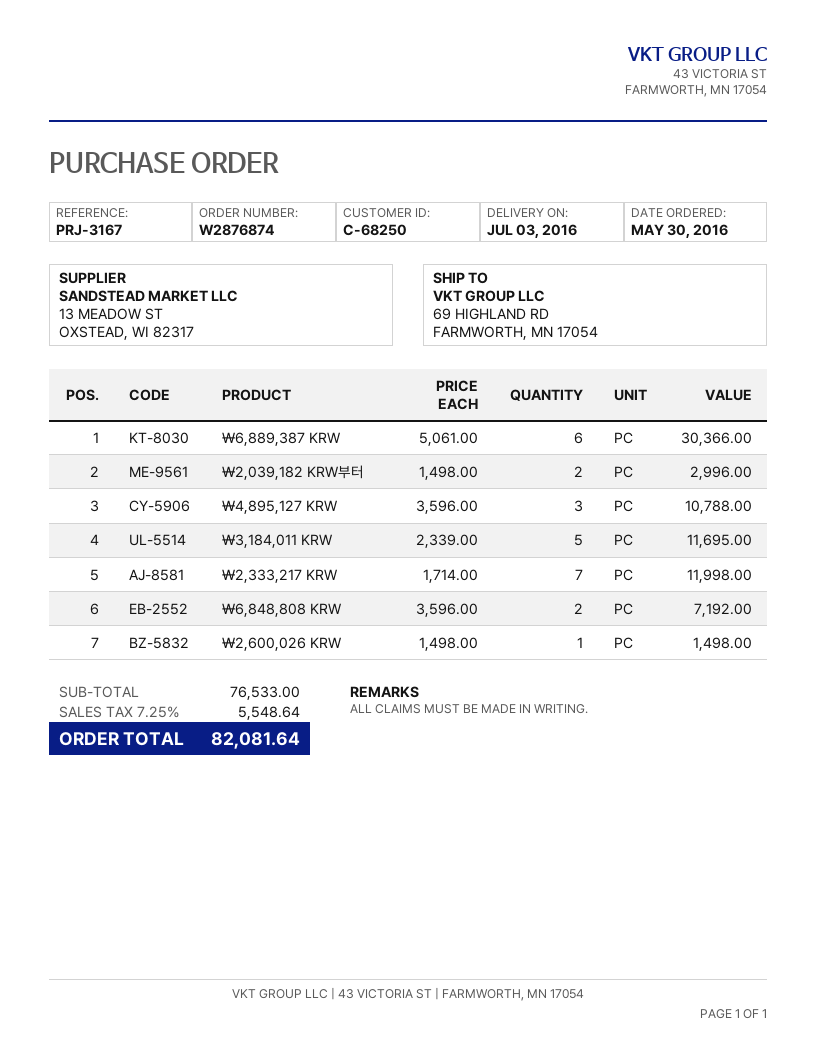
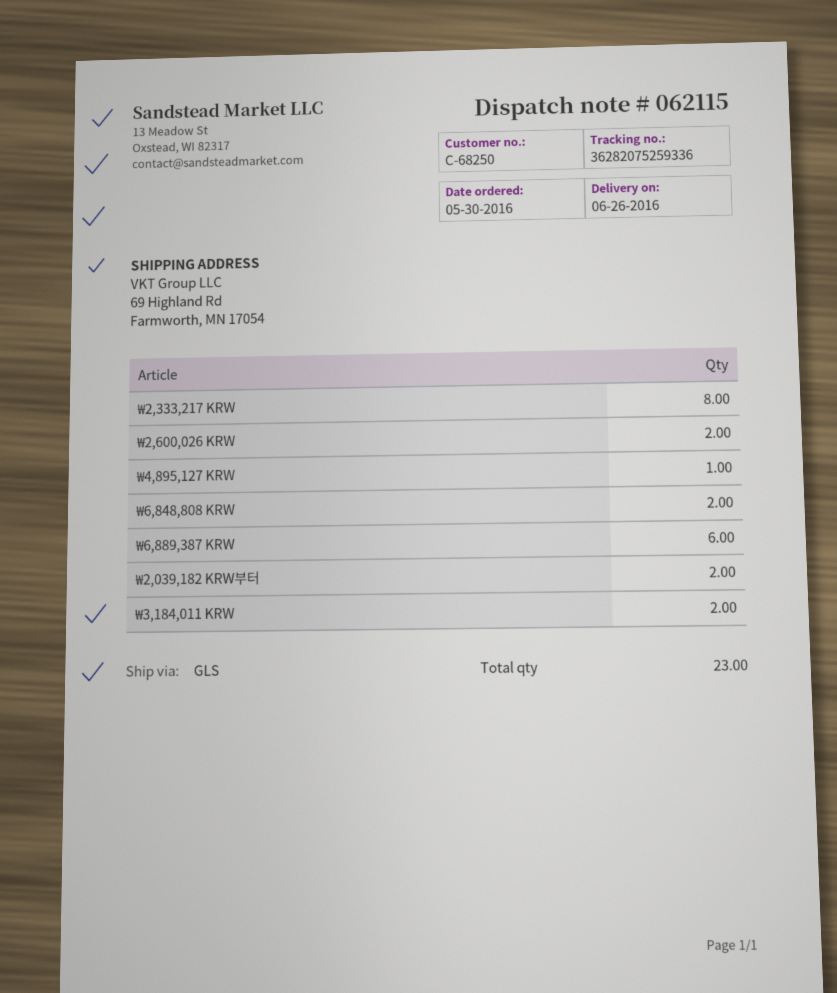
delivery date: 2016-07-03 -> 2016-06-26
₩4,895,127 KRW: 3 -> 1
₩3,184,011 KRW: 5 -> 2
₩2,333,217 KRW: 7 -> 8
₩2,600,026 KRW: 1 -> 2

